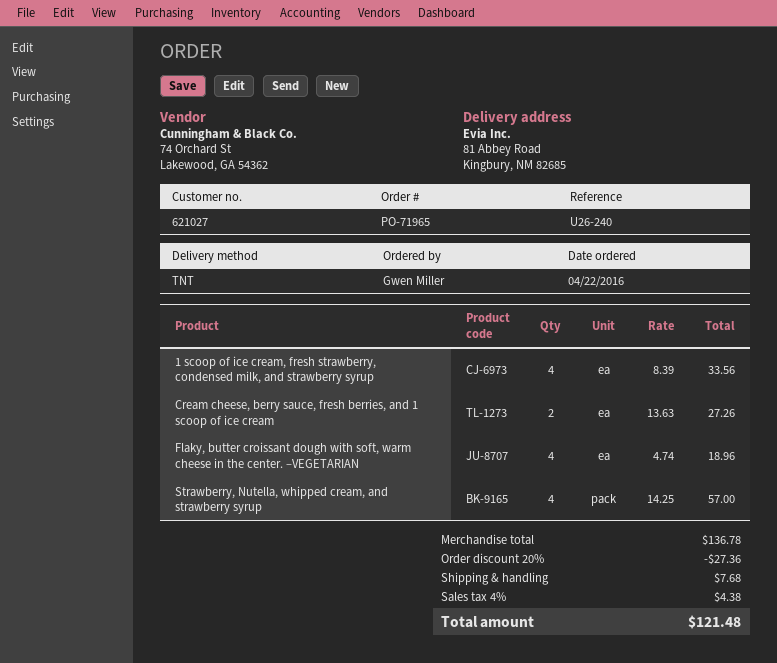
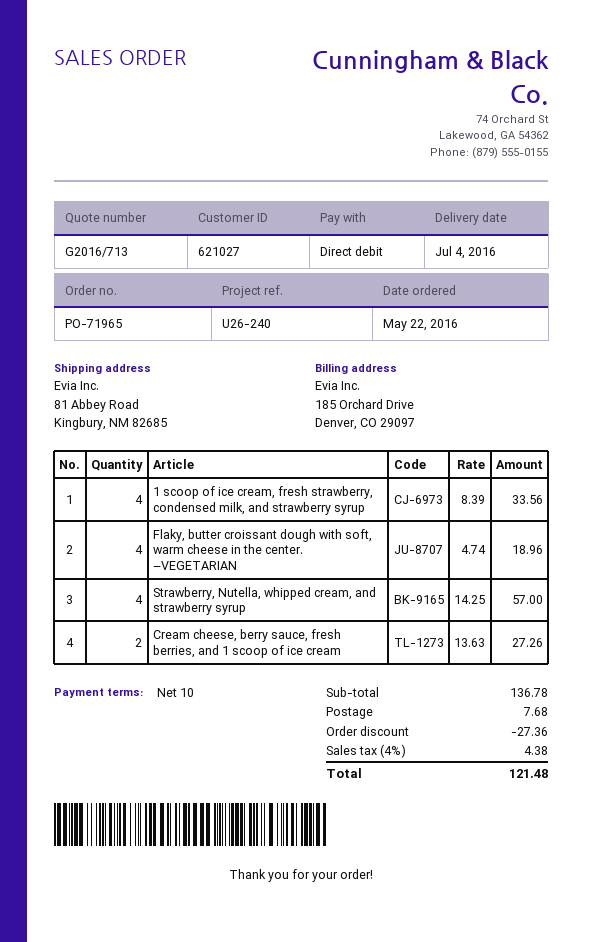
order date: 2016-04-22 -> 2016-05-22

